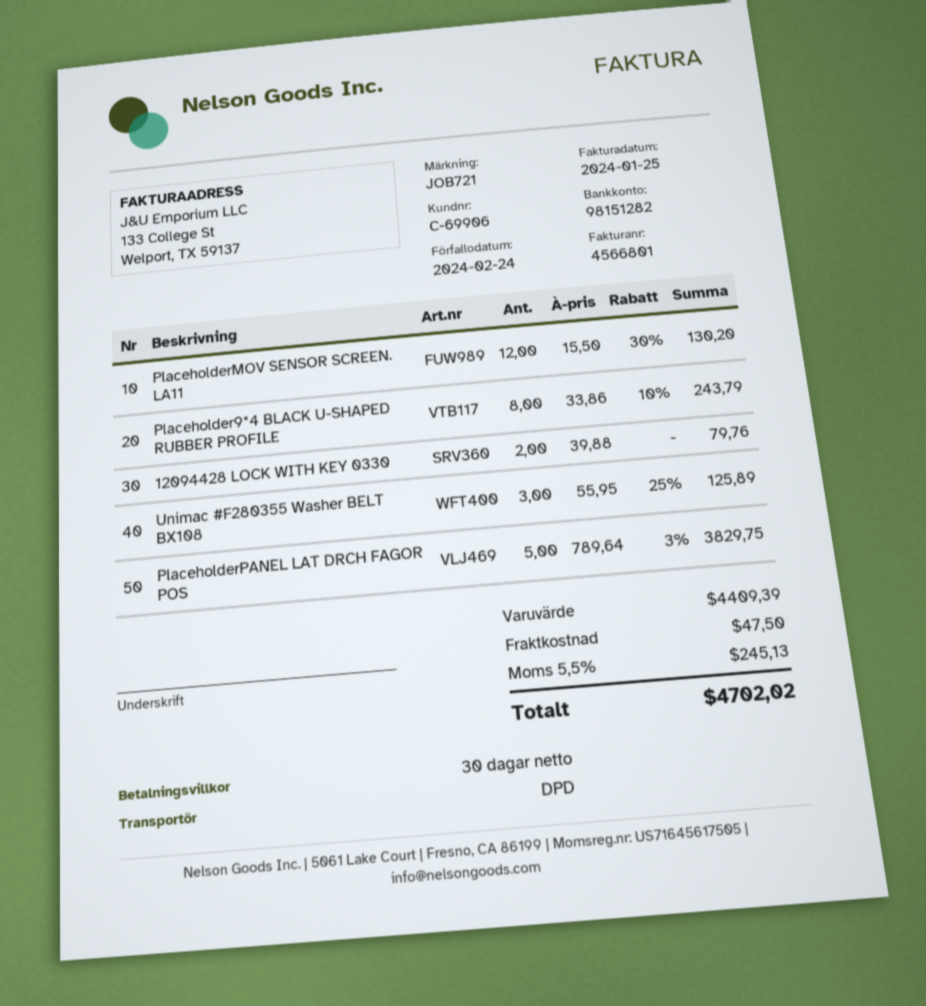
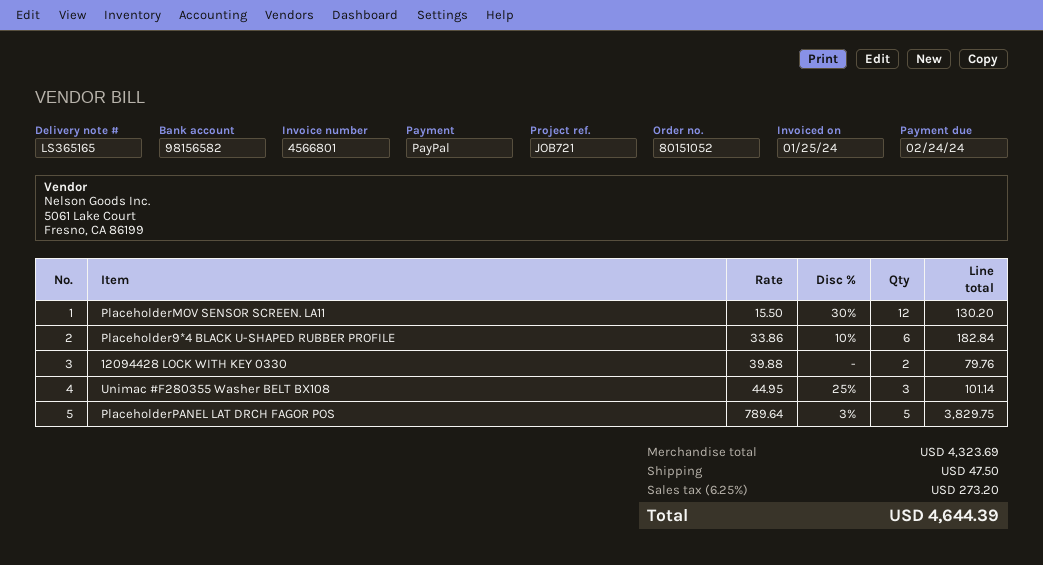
bank account: 98151282 -> 98156582
Placeholder9*4 BLACK U-SHAPED RUBBER PROFILE: 8 x 33.86 - 10% = 243.79 -> 6 x 33.86 - 10% = 182.84
Unimac #F280355 Washer BELT BX108: 3 x 55.95 - 25% = 125.89 -> 3 x 44.95 - 25% = 101.14
subtotal: 4409.39 -> 4323.69
tax: 5.5% = 245.13 -> 6.25% = 273.20
total: 4702.02 -> 4644.39

